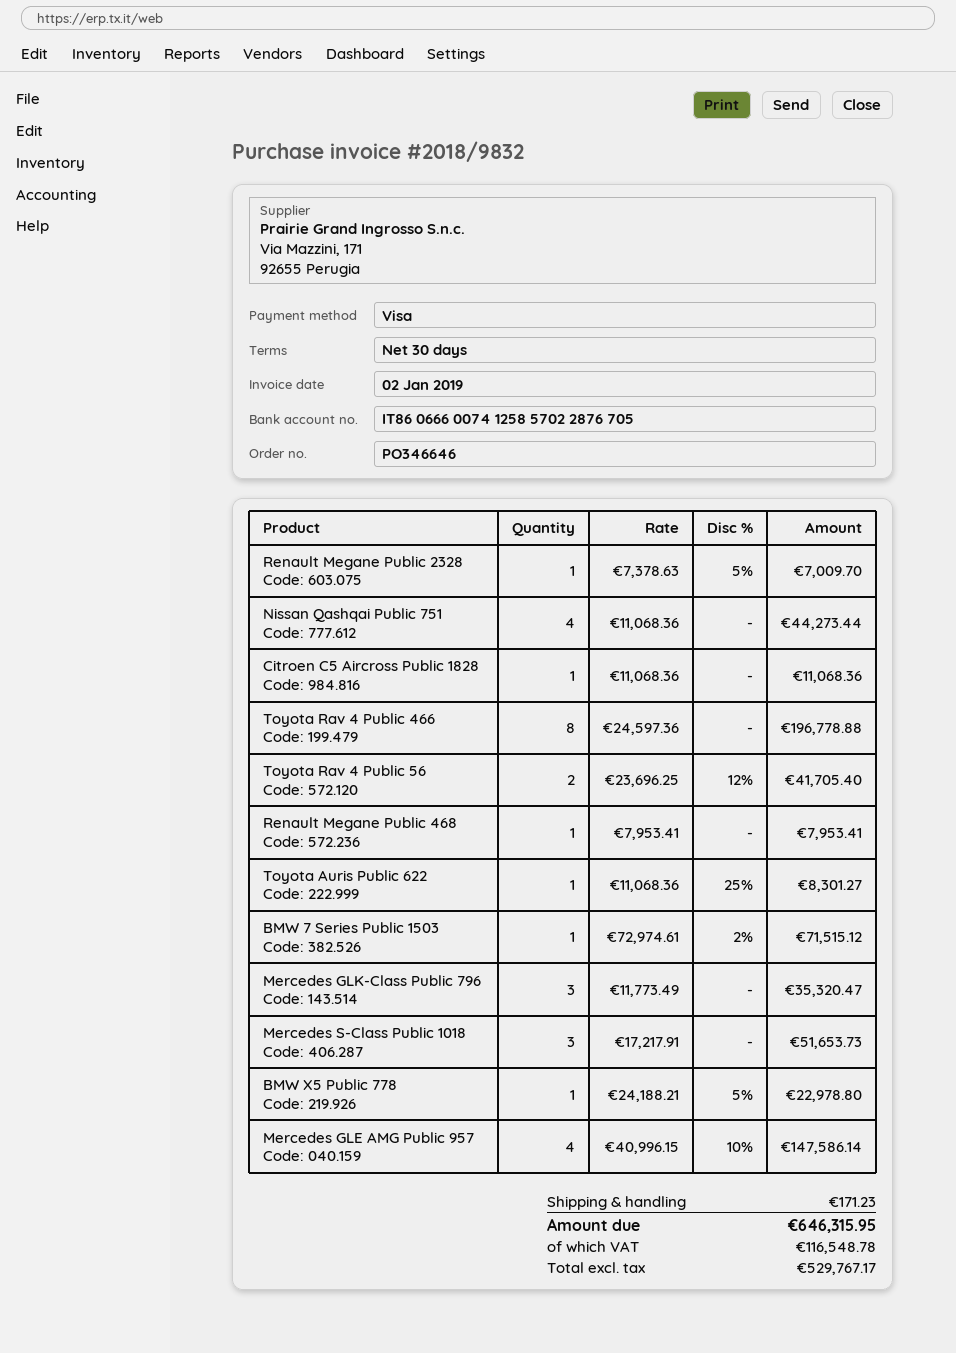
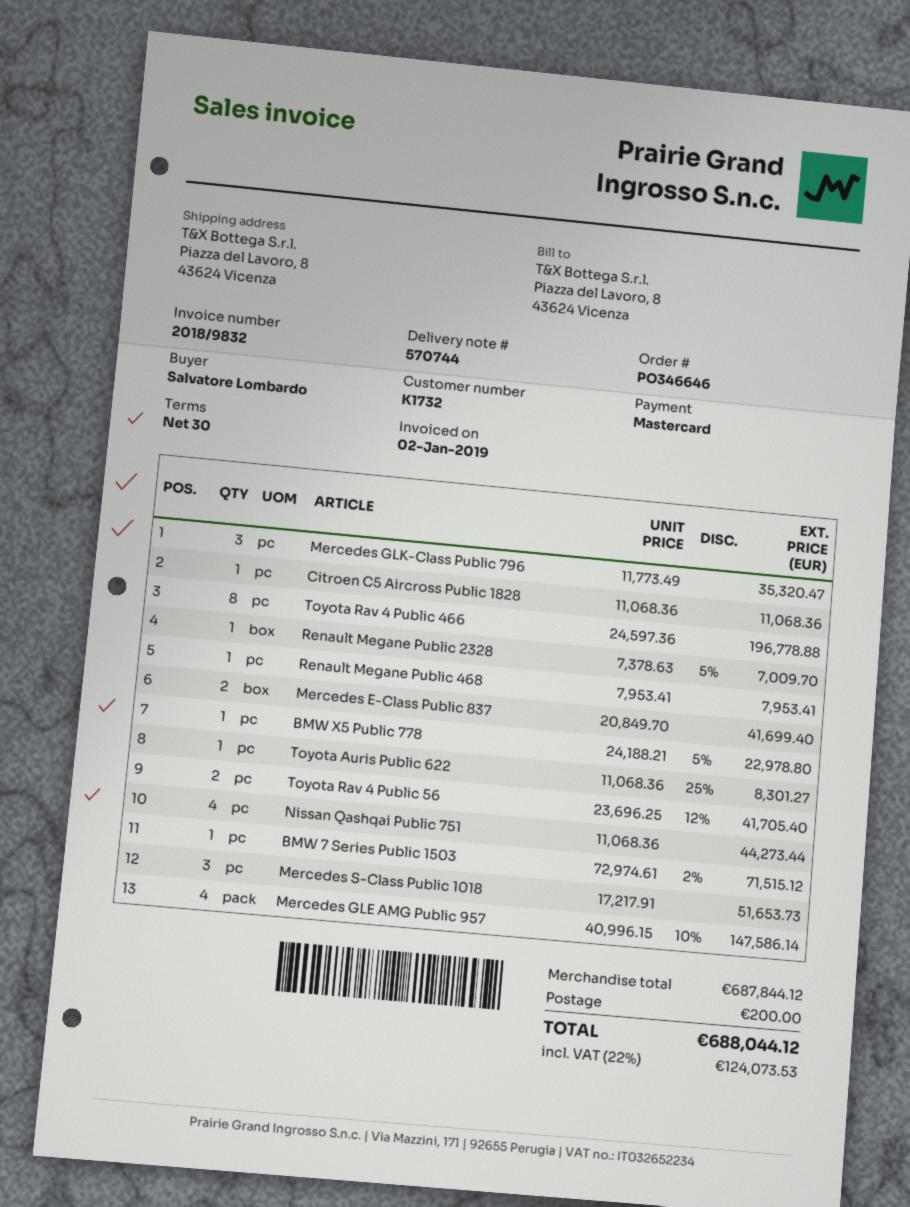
payment method: Visa -> Mastercard
Mercedes E-Class Public 837: none -> 2 x 20849.70 = 41699.40
shipping: 171.23 -> 200.00
tax: 116548.78 -> 124073.53
total: 646315.95 -> 688044.12

